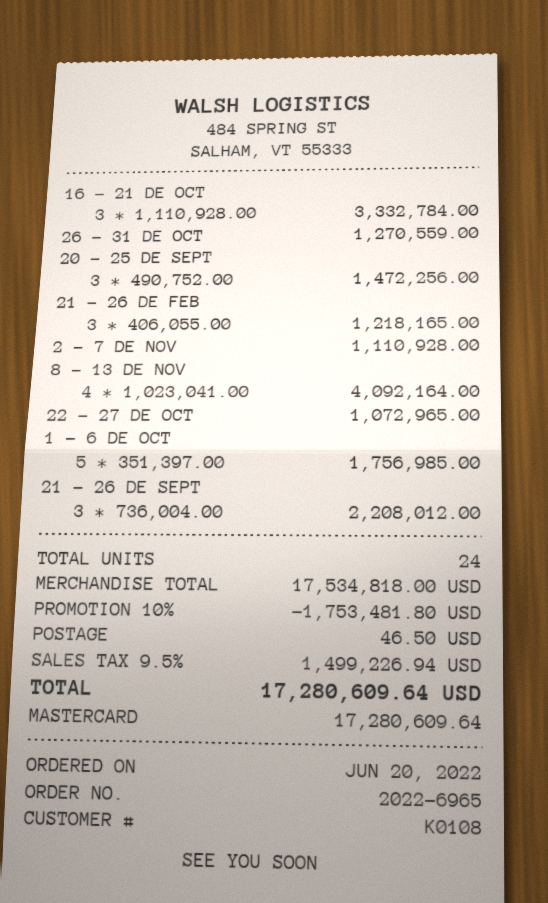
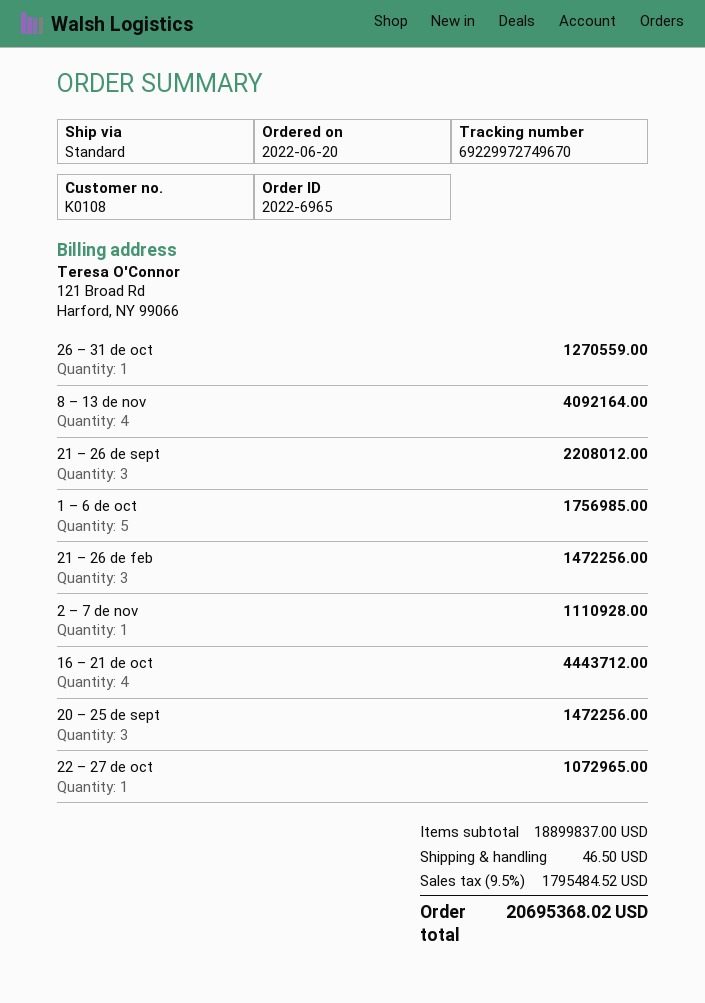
16 – 21 DE OCT: 3 for 3332784.00 -> 4 for 4443712.00
21 – 26 DE FEB: 3 for 1218165.00 -> 3 for 1472256.00
subtotal: 17534818.00 -> 18899837.00
discount: 10% = 1753481.80 -> none
tax: 9.5% = 1499226.94 -> 9.5% = 1795484.52
total: 17280609.64 -> 20695368.02

